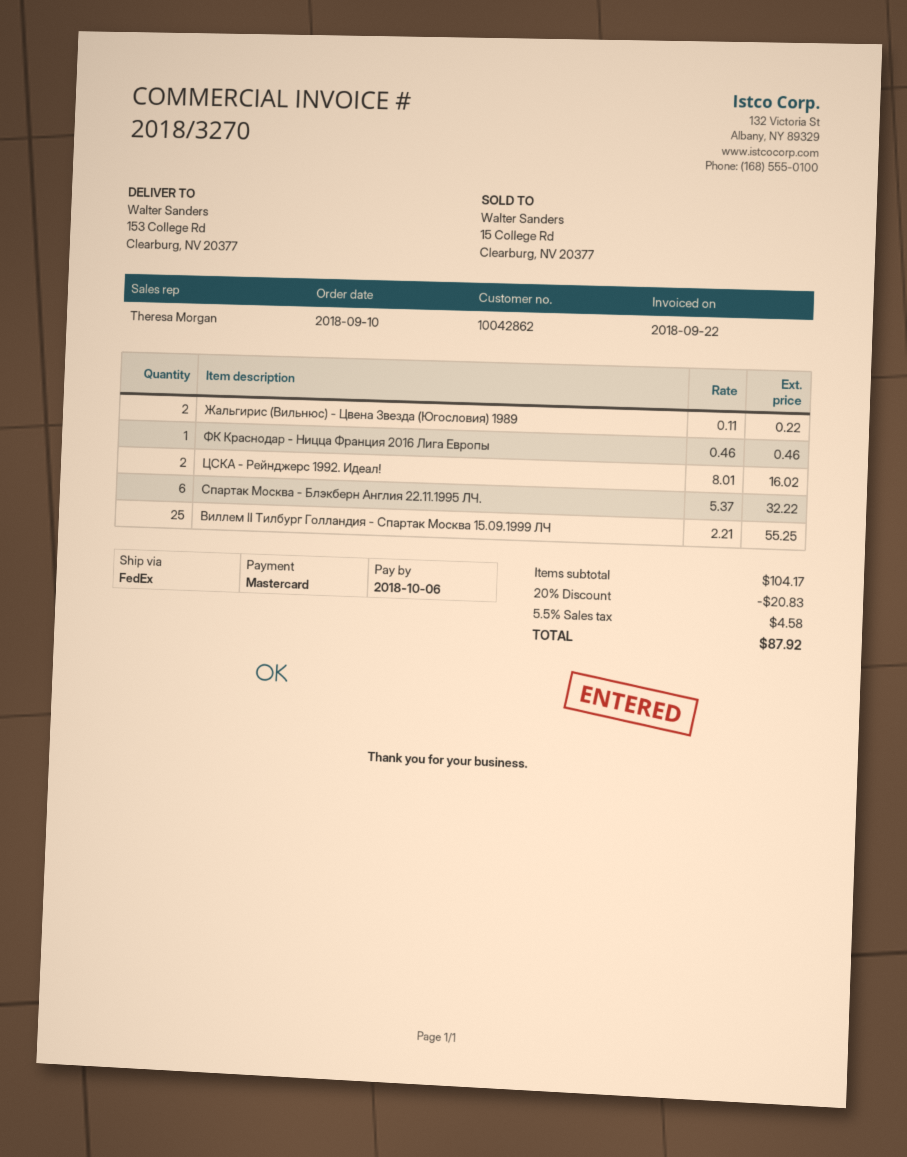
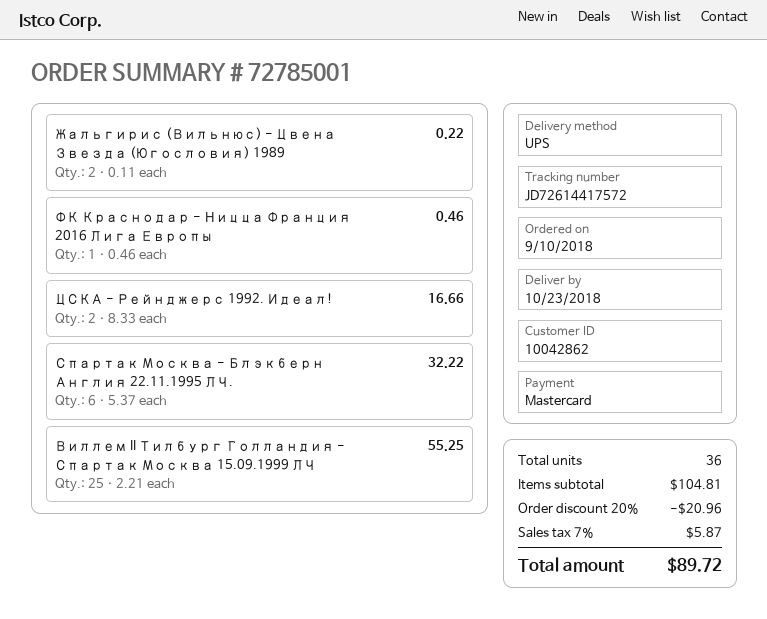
shipping method: FedEx -> UPS
ЦСКА - Рейнджерс 1992. Идеал!: 2 x 8.01 = 16.02 -> 2 x 8.33 = 16.66
subtotal: 104.17 -> 104.81
discount: 20% = 20.83 -> 20% = 20.96
tax: 5.5% = 4.58 -> 7% = 5.87
total: 87.92 -> 89.72

